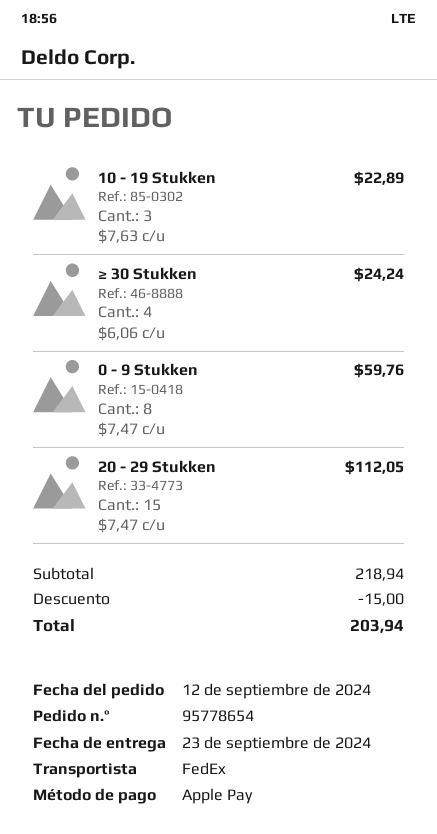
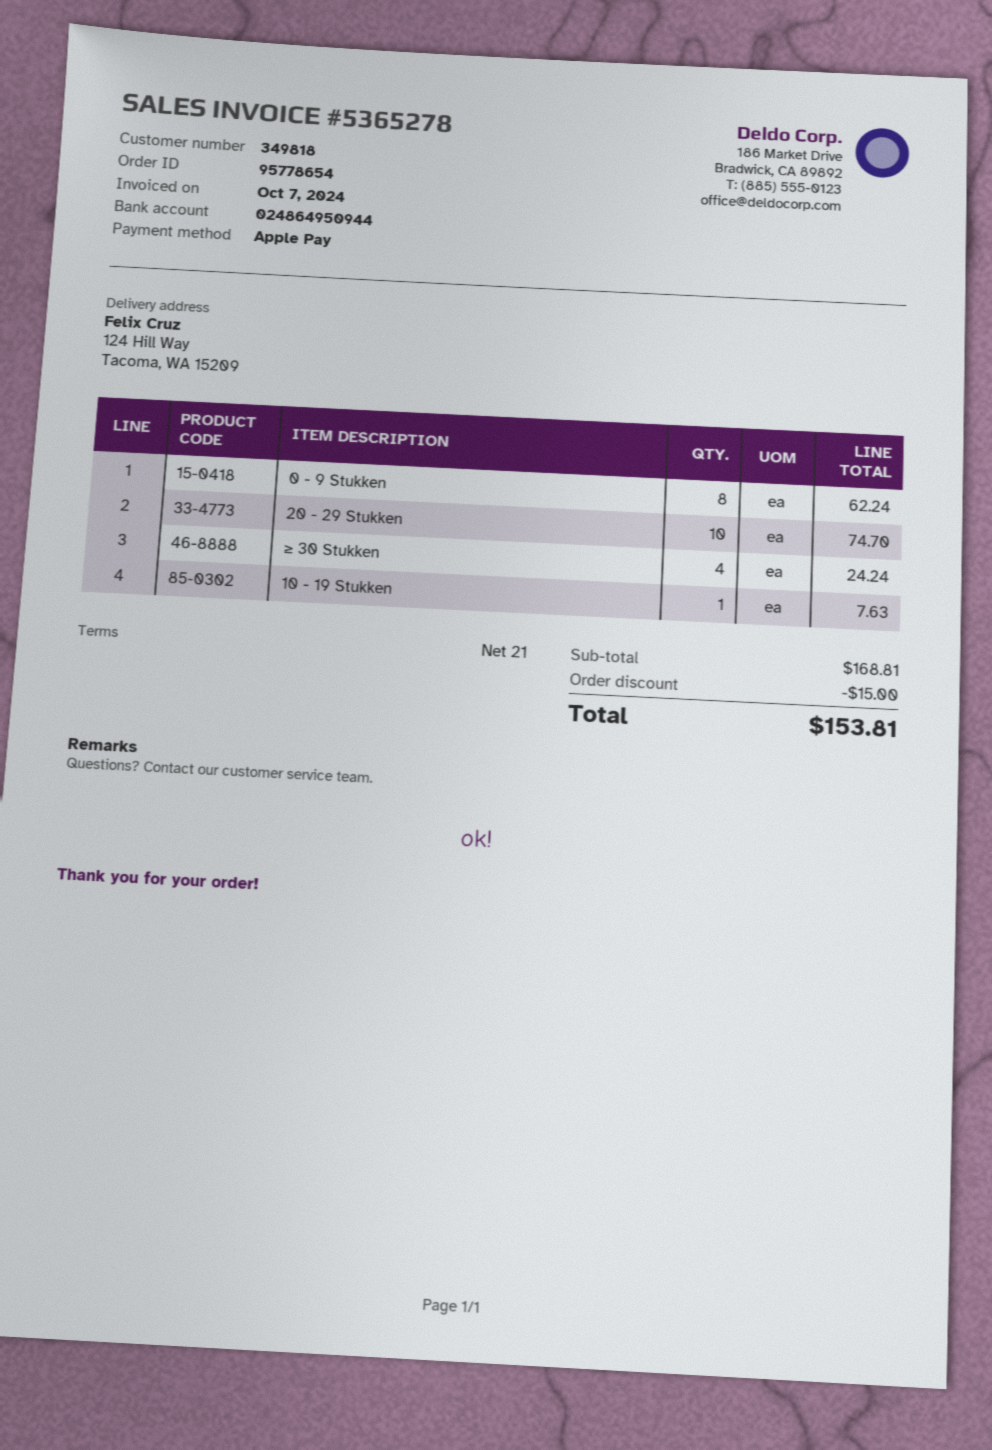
10 - 19 Stukken: 3 for 22.89 -> 1 for 7.63
0 - 9 Stukken: 8 for 59.76 -> 8 for 62.24
20 - 29 Stukken: 15 for 112.05 -> 10 for 74.70
subtotal: 218.94 -> 168.81
total: 203.94 -> 153.81

